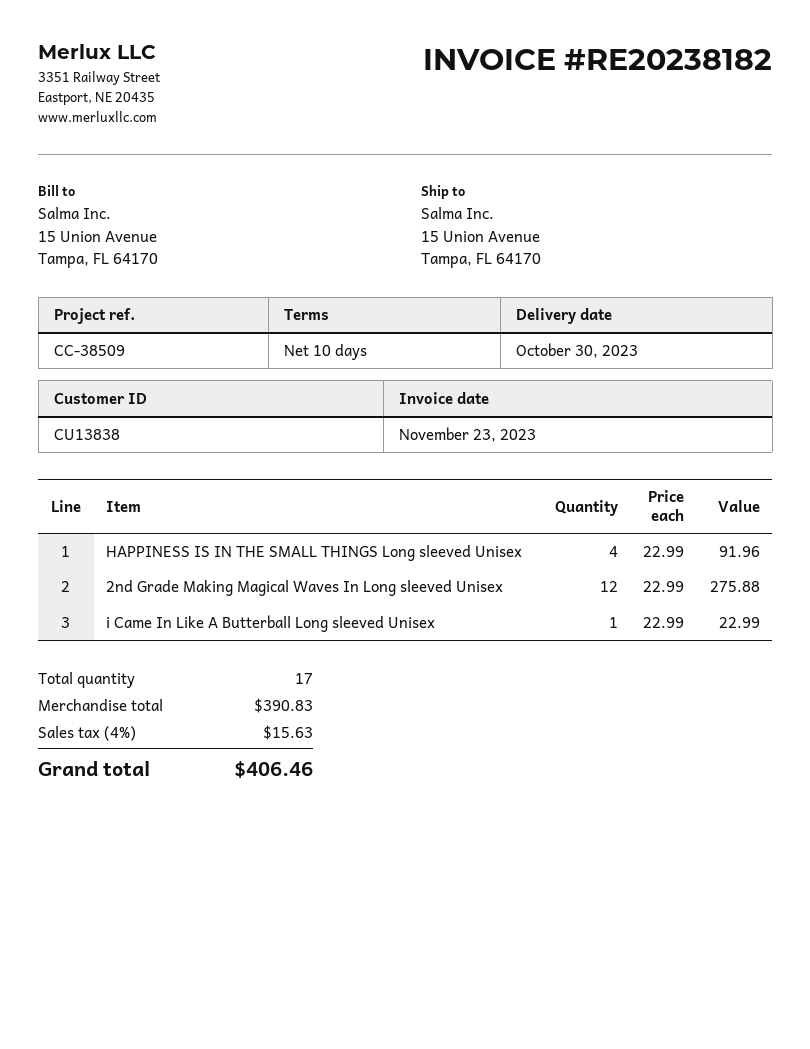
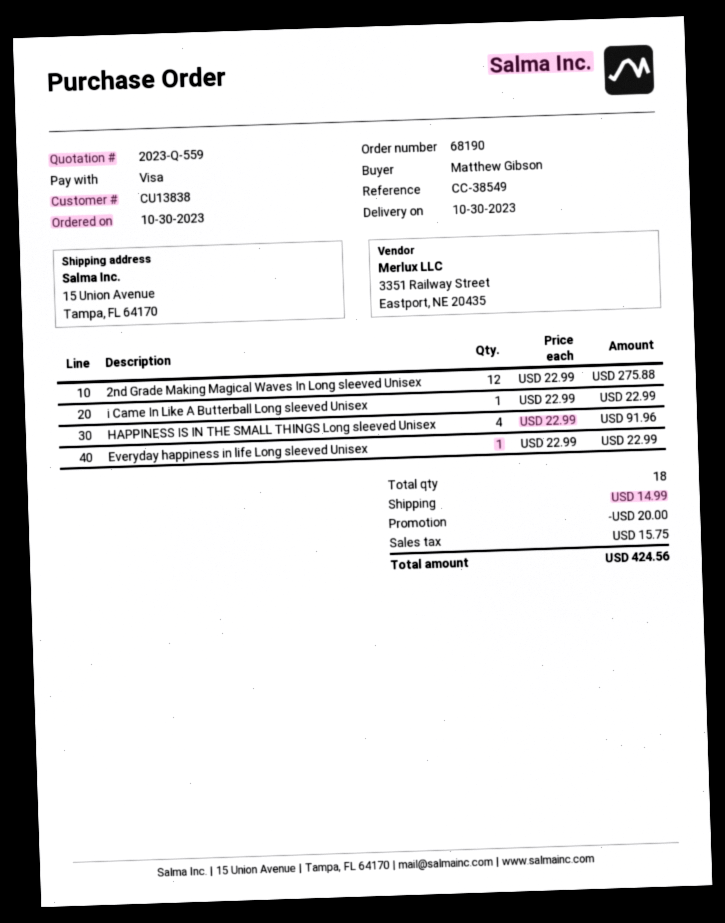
reference: CC-38509 -> CC-38549
Everyday happiness in life Long sleeved Unisex: none -> 1 x 22.99 = 22.99
total quantity: 17 -> 18
discount: none -> 20.00
shipping: none -> 14.99
tax: 15.63 -> 15.75
total: 406.46 -> 424.56

